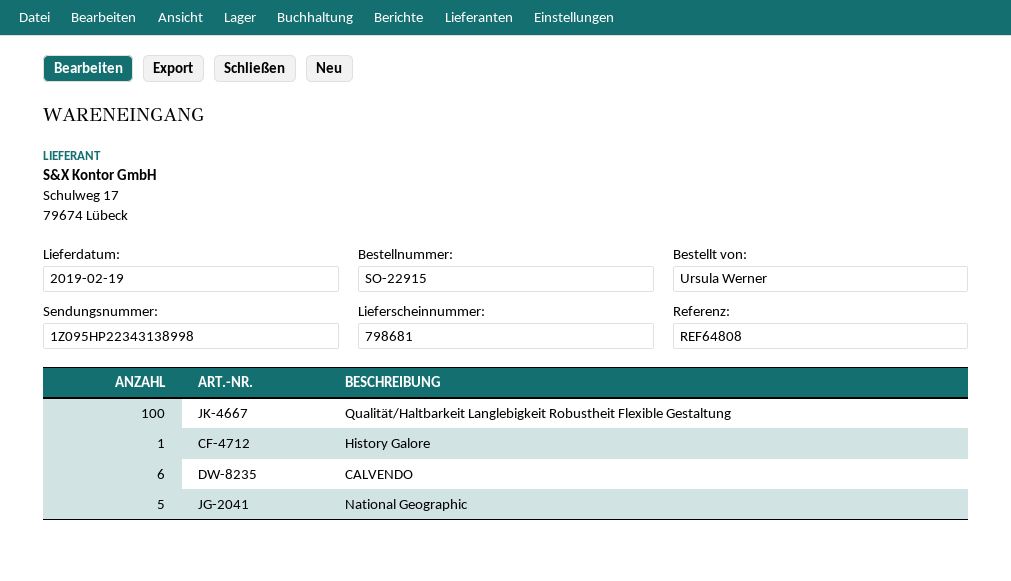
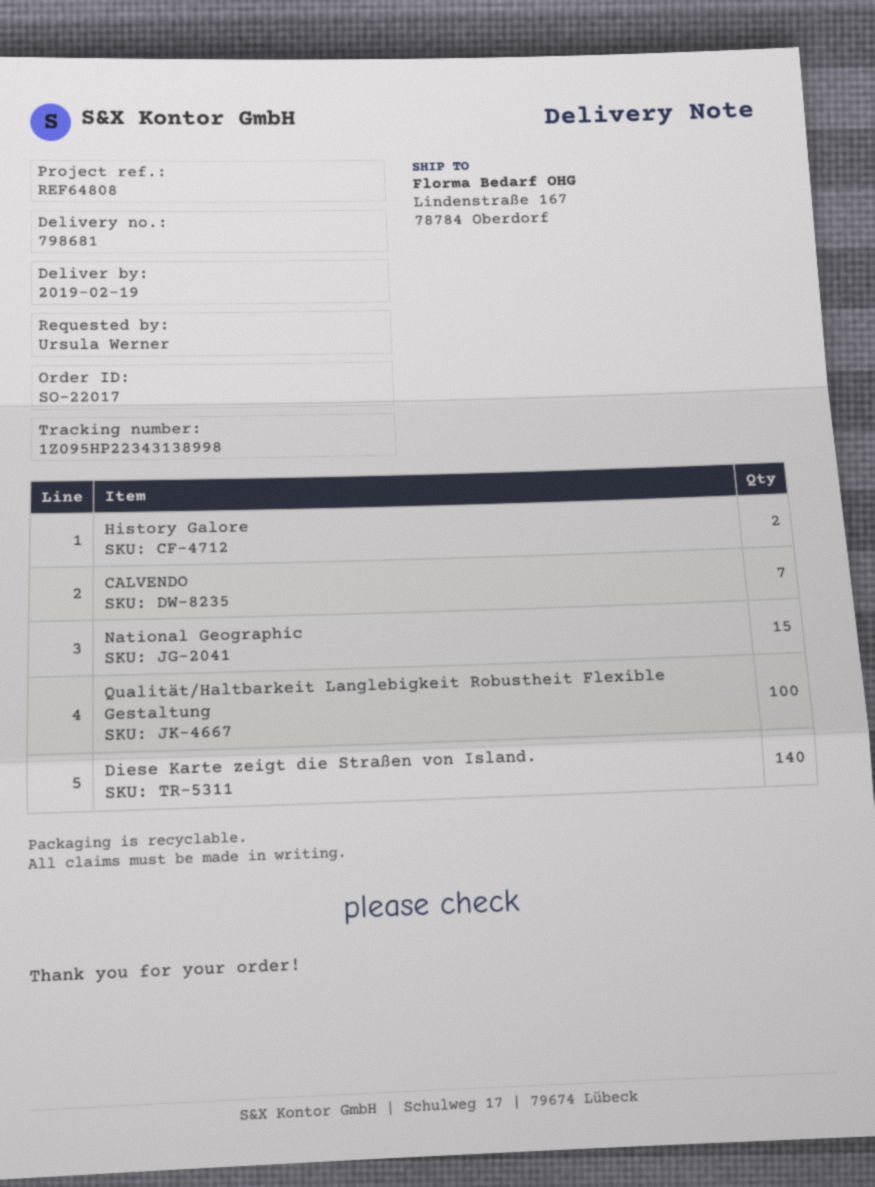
order number: SO-22915 -> SO-22017
History Galore: 1 -> 2
CALVENDO: 6 -> 7
National Geographic: 5 -> 15
Diese Karte zeigt die Straßen von Island.: none -> 140

